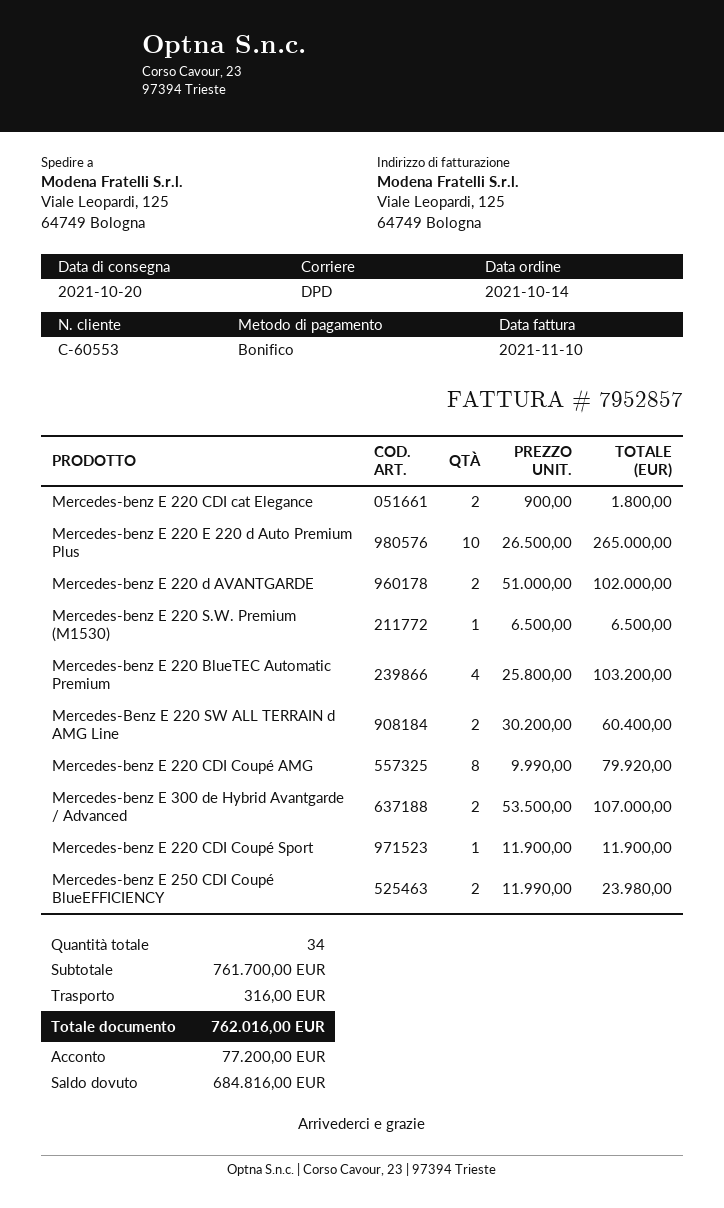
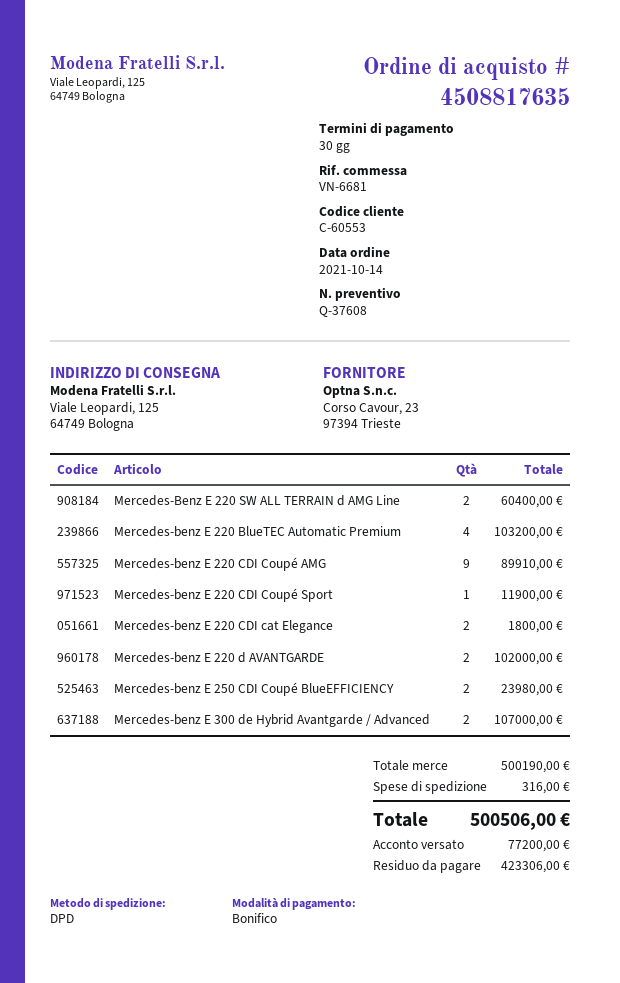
Mercedes-benz E 220 E 220 d Auto Premium Plus: 10 for 265000.00 -> none
Mercedes-benz E 220 S.W. Premium (M1530): 1 for 6500.00 -> none
Mercedes-benz E 220 CDI Coupé AMG: 8 for 79920.00 -> 9 for 89910.00
subtotal: 761700.00 -> 500190.00
total: 762016.00 -> 500506.00
balance: 684816.00 -> 423306.00

